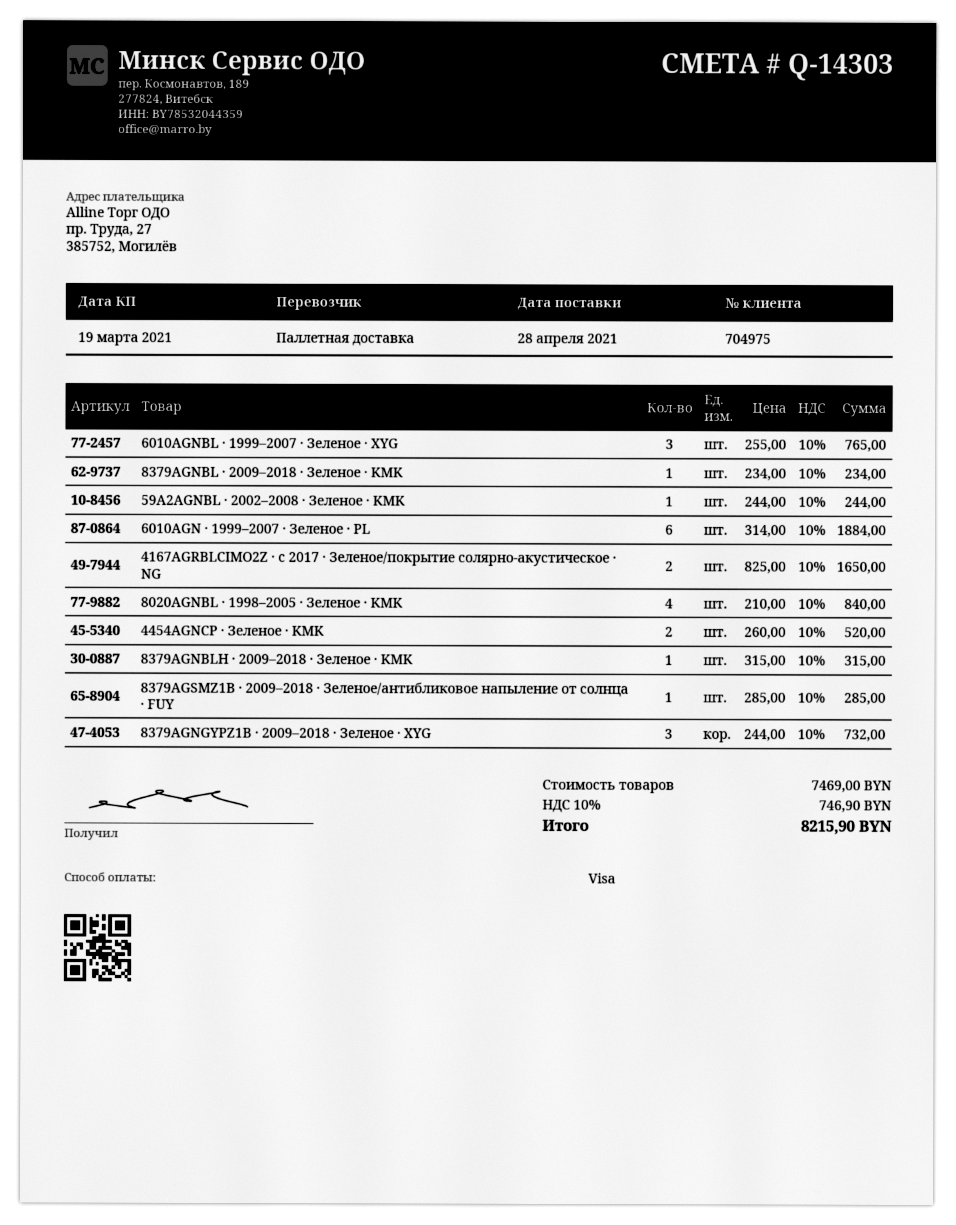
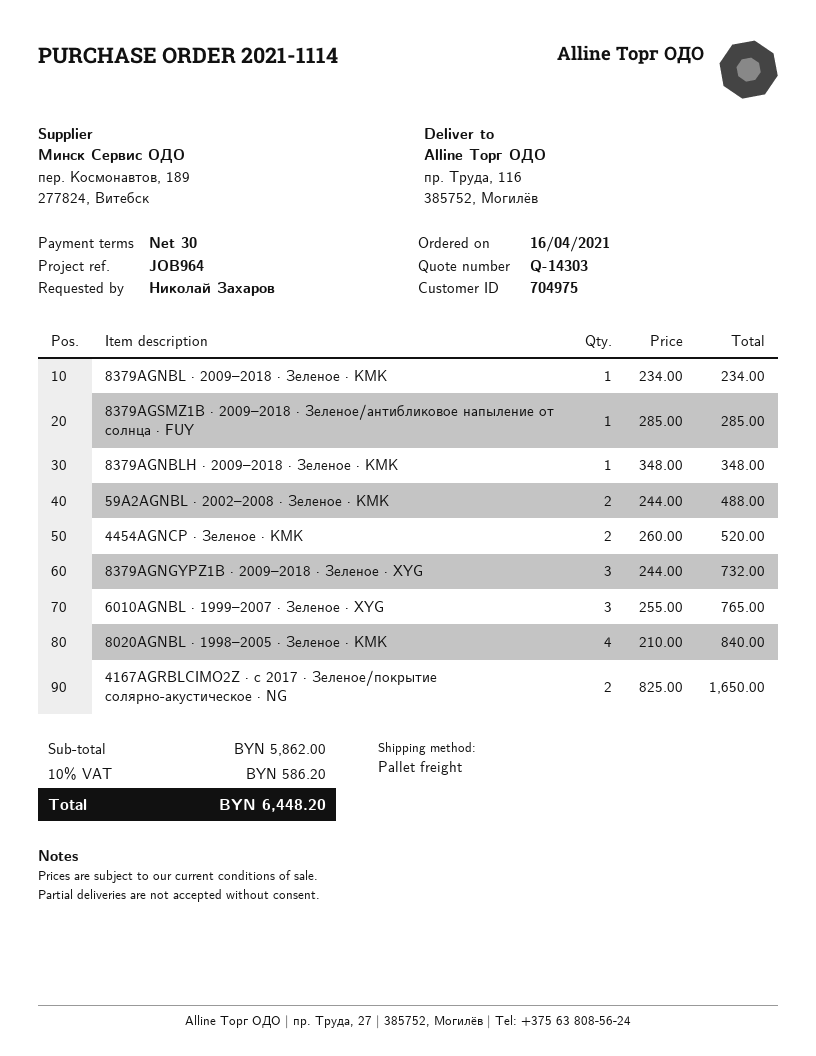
59A2AGNBL · 2002–2008 · Зеленое · KMK: 1 x 244.00 = 244.00 -> 2 x 244.00 = 488.00
6010AGN · 1999–2007 · Зеленое · PL: 6 x 314.00 = 1884.00 -> none
8379AGNBLH · 2009–2018 · Зеленое · KMK: 1 x 315.00 = 315.00 -> 1 x 348.00 = 348.00
subtotal: 7469.00 -> 5862.00
tax: 10% = 746.90 -> 10% = 586.20
total: 8215.90 -> 6448.20

